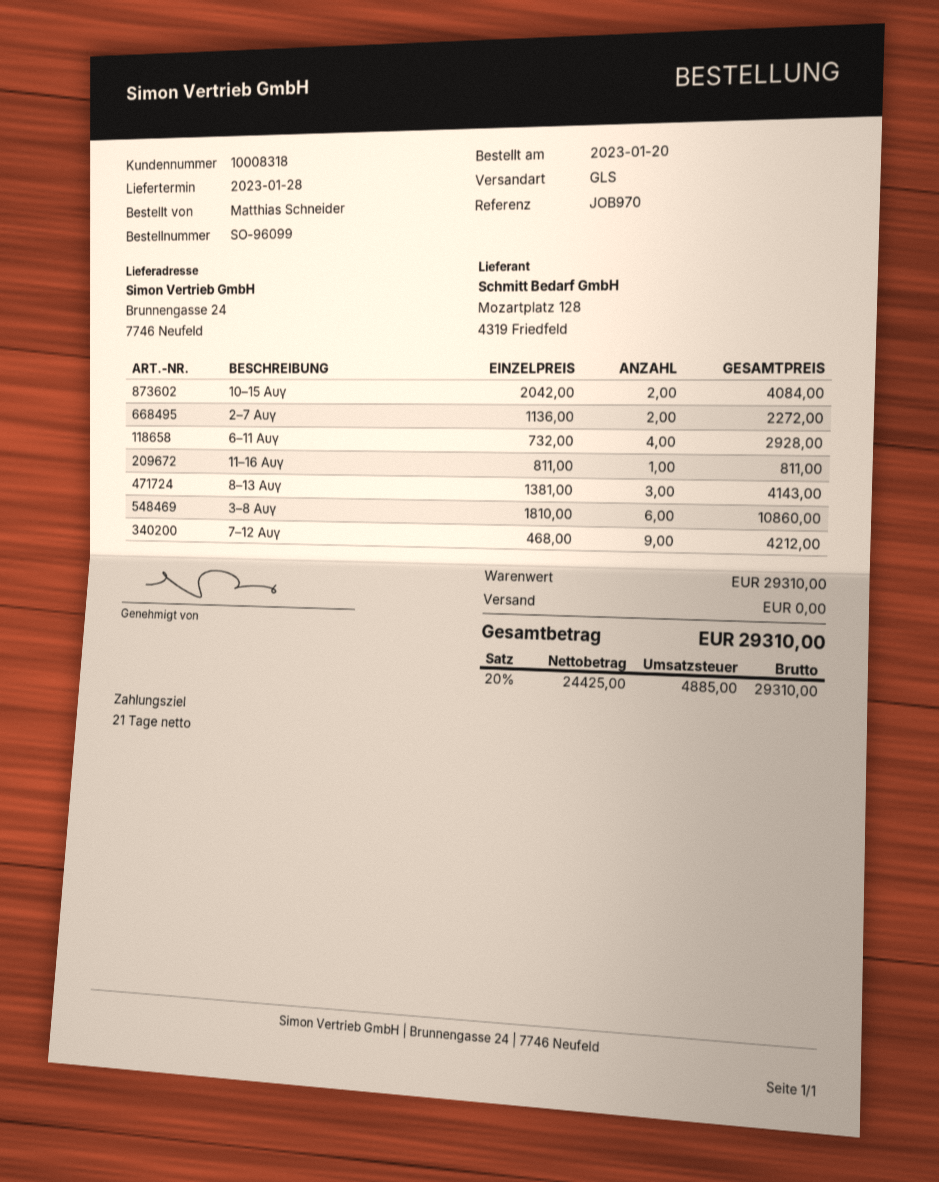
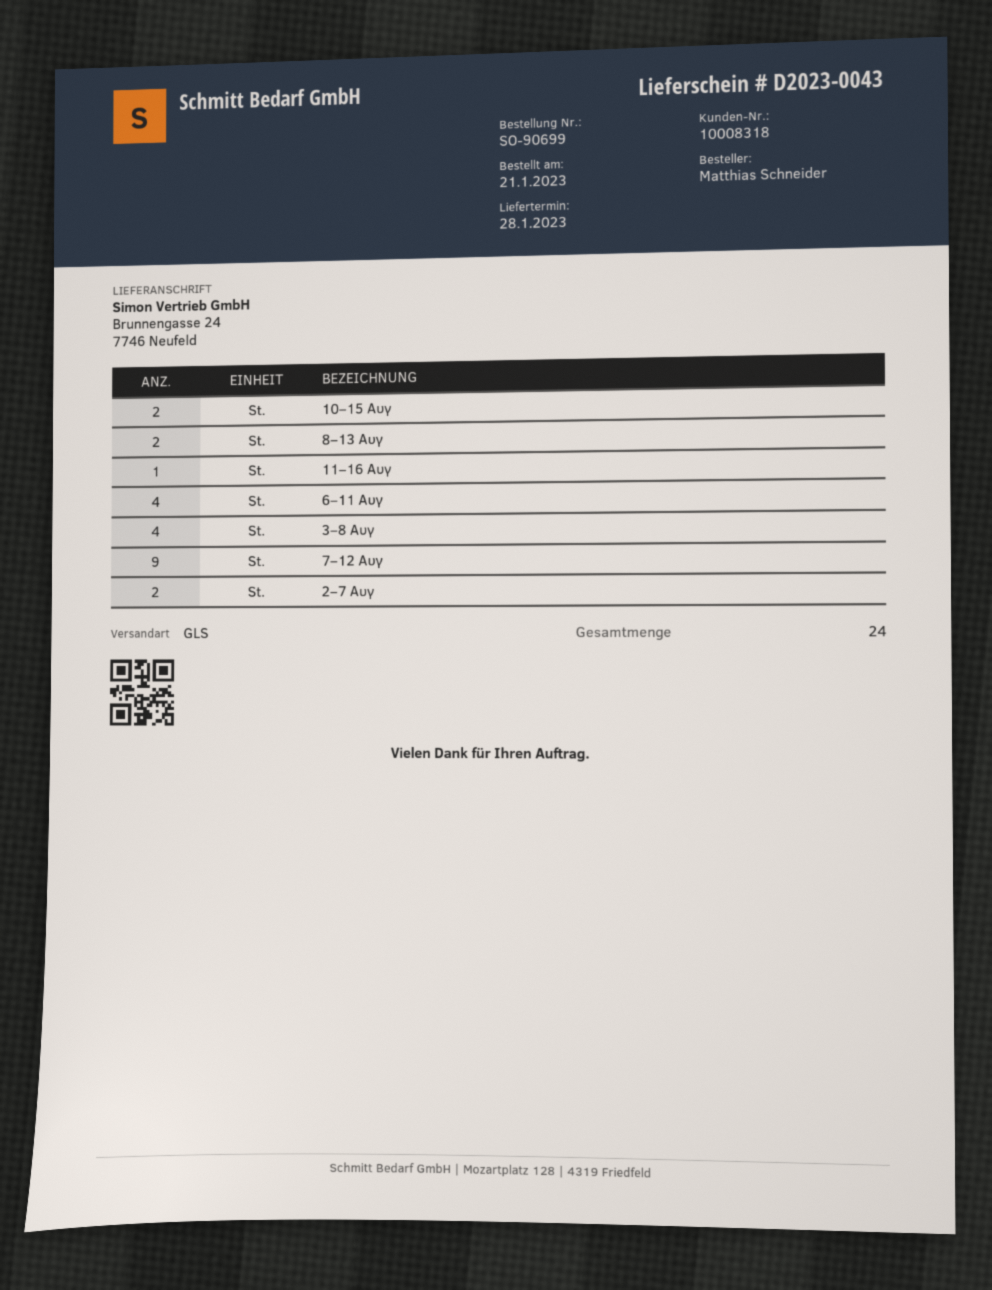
order number: SO-96099 -> SO-90699
order date: 2023-01-20 -> 2023-01-21
8–13 Αυγ: 3 -> 2
3–8 Αυγ: 6 -> 4

